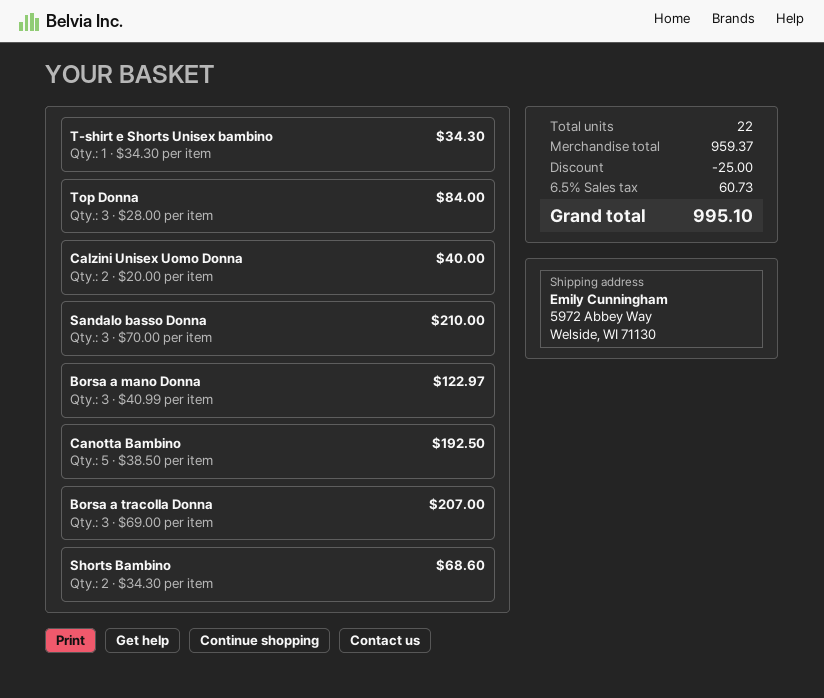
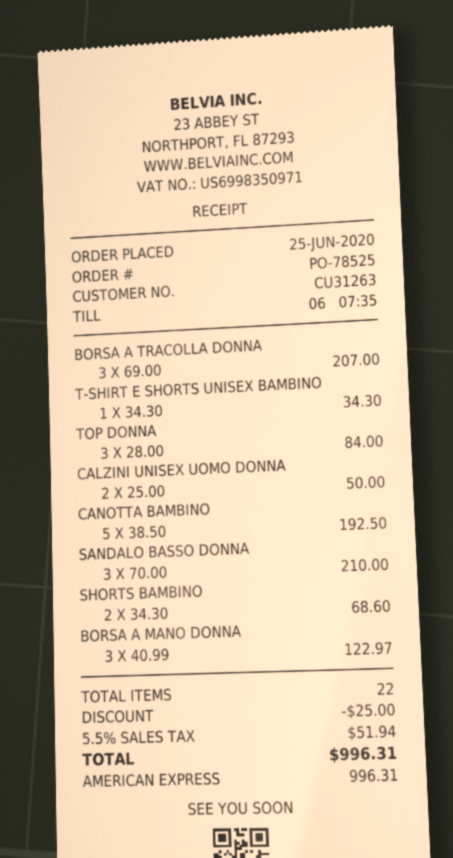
Calzini Unisex Uomo Donna: 2 x 20.00 = 40.00 -> 2 x 25.00 = 50.00
tax: 6.5% = 60.73 -> 5.5% = 51.94
total: 995.10 -> 996.31

